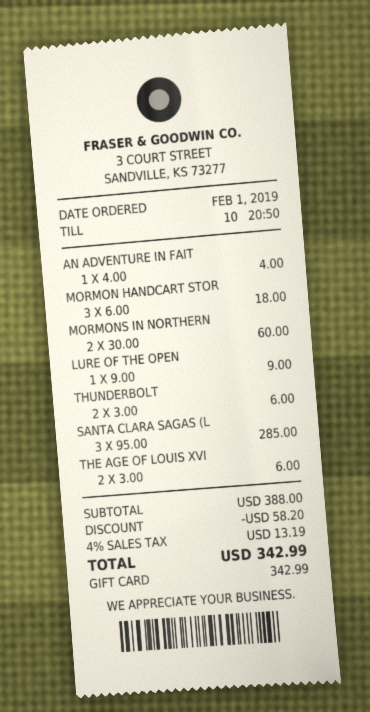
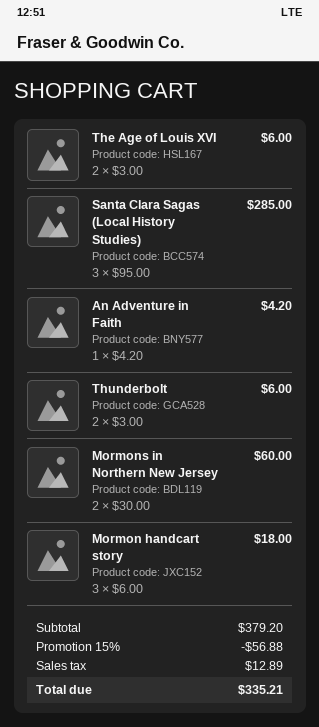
AN ADVENTURE IN FAIT: 1 x 4.00 = 4.00 -> 1 x 4.20 = 4.20
LURE OF THE OPEN: 1 x 9.00 = 9.00 -> none
subtotal: 388.00 -> 379.20
discount: 58.20 -> 56.88
tax: 13.19 -> 12.89
total: 342.99 -> 335.21

